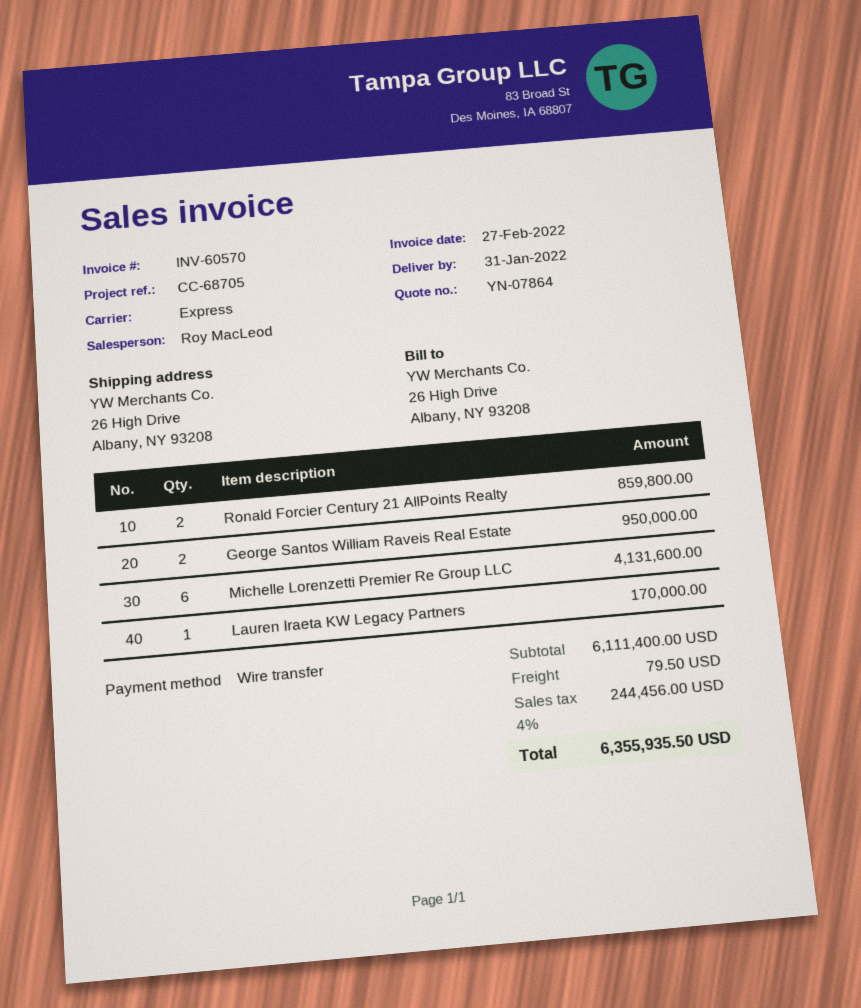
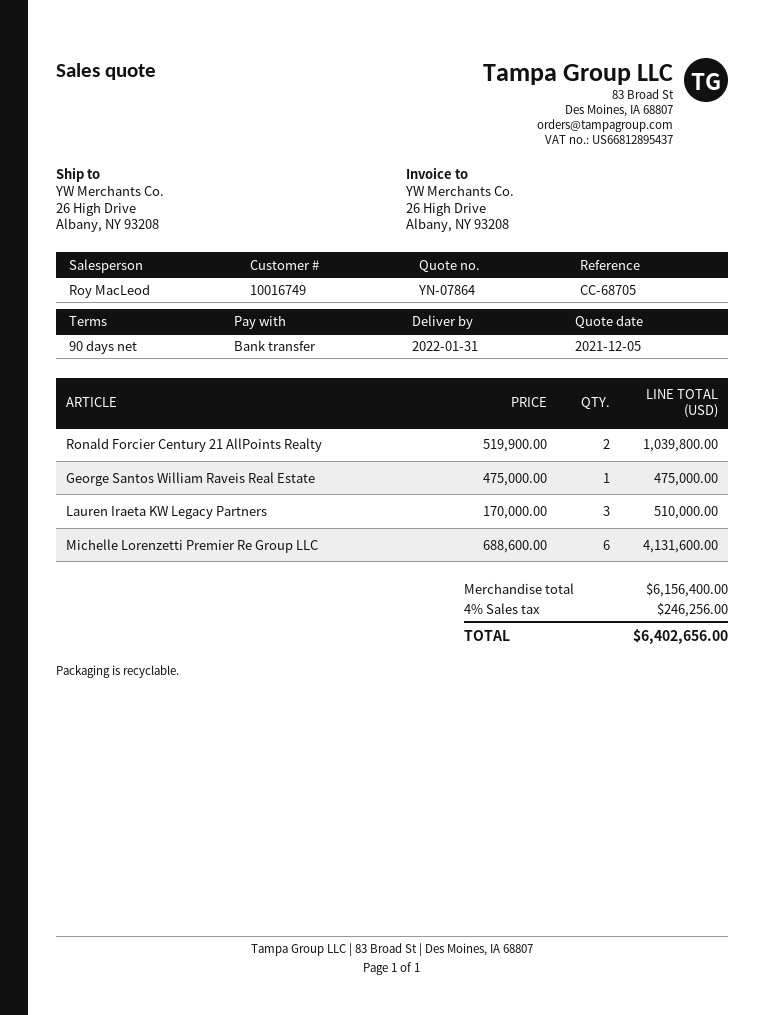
Ronald Forcier Century 21 AllPoints Realty: 2 for 859800.00 -> 2 for 1039800.00
George Santos William Raveis Real Estate: 2 for 950000.00 -> 1 for 475000.00
Lauren Iraeta KW Legacy Partners: 1 for 170000.00 -> 3 for 510000.00
subtotal: 6111400.00 -> 6156400.00
shipping: 79.50 -> none
tax: 4% = 244456.00 -> 4% = 246256.00
total: 6355935.50 -> 6402656.00

